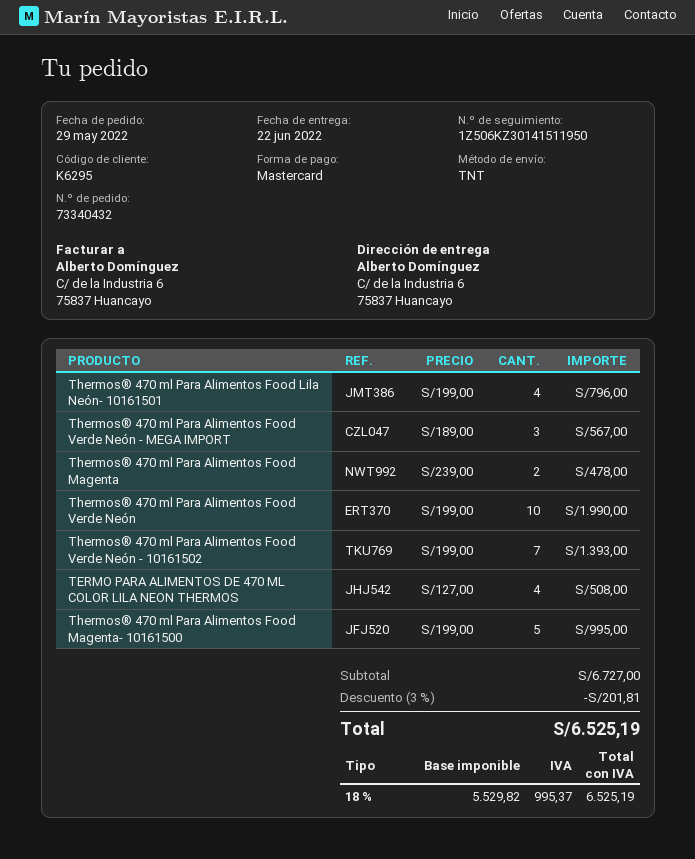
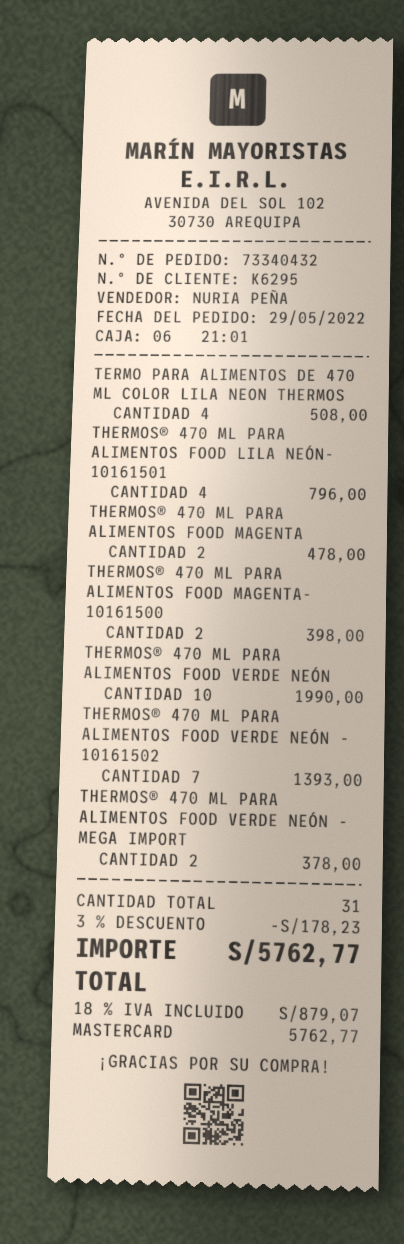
Thermos® 470 ml Para Alimentos Food Verde Neón - MEGA IMPORT: 3 for 567.00 -> 2 for 378.00
Thermos® 470 ml Para Alimentos Food Magenta- 10161500: 5 for 995.00 -> 2 for 398.00
discount: 3% = 201.81 -> 3% = 178.23
tax: 18% = 995.37 -> 18% = 879.07
total: 6525.19 -> 5762.77

